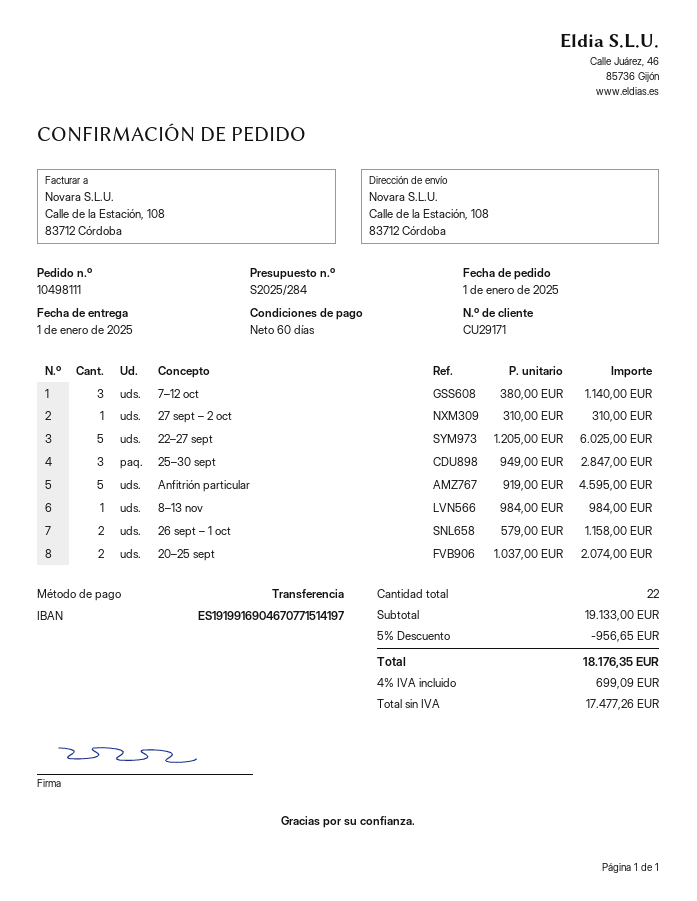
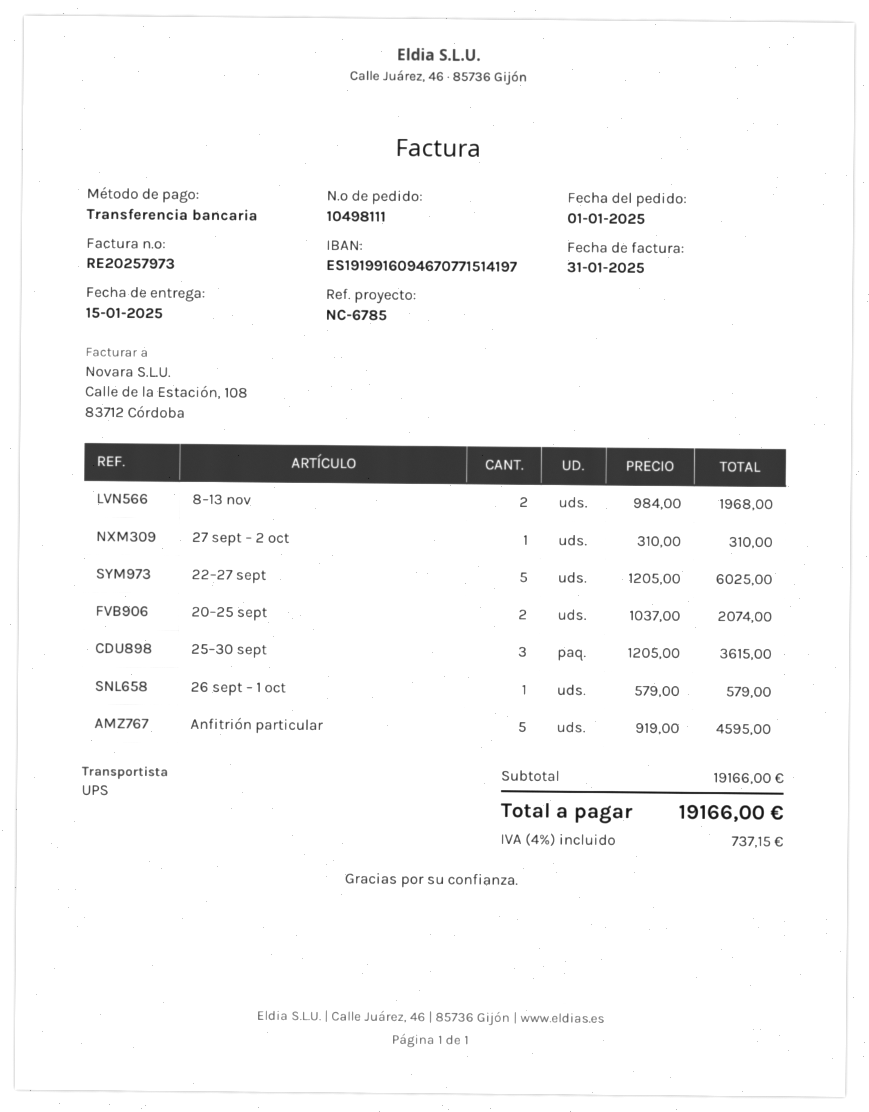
delivery date: 2025-01-01 -> 2025-01-15
bank account: ES1919916904670771514197 -> ES1919916094670771514197
7–12 oct: 3 x 380.00 = 1140.00 -> none
25–30 sept: 3 x 949.00 = 2847.00 -> 3 x 1205.00 = 3615.00
8–13 nov: 1 x 984.00 = 984.00 -> 2 x 984.00 = 1968.00
26 sept – 1 oct: 2 x 579.00 = 1158.00 -> 1 x 579.00 = 579.00
subtotal: 19133.00 -> 19166.00
discount: 5% = 956.65 -> none
tax: 4% = 699.09 -> 4% = 737.15
total: 18176.35 -> 19166.00

